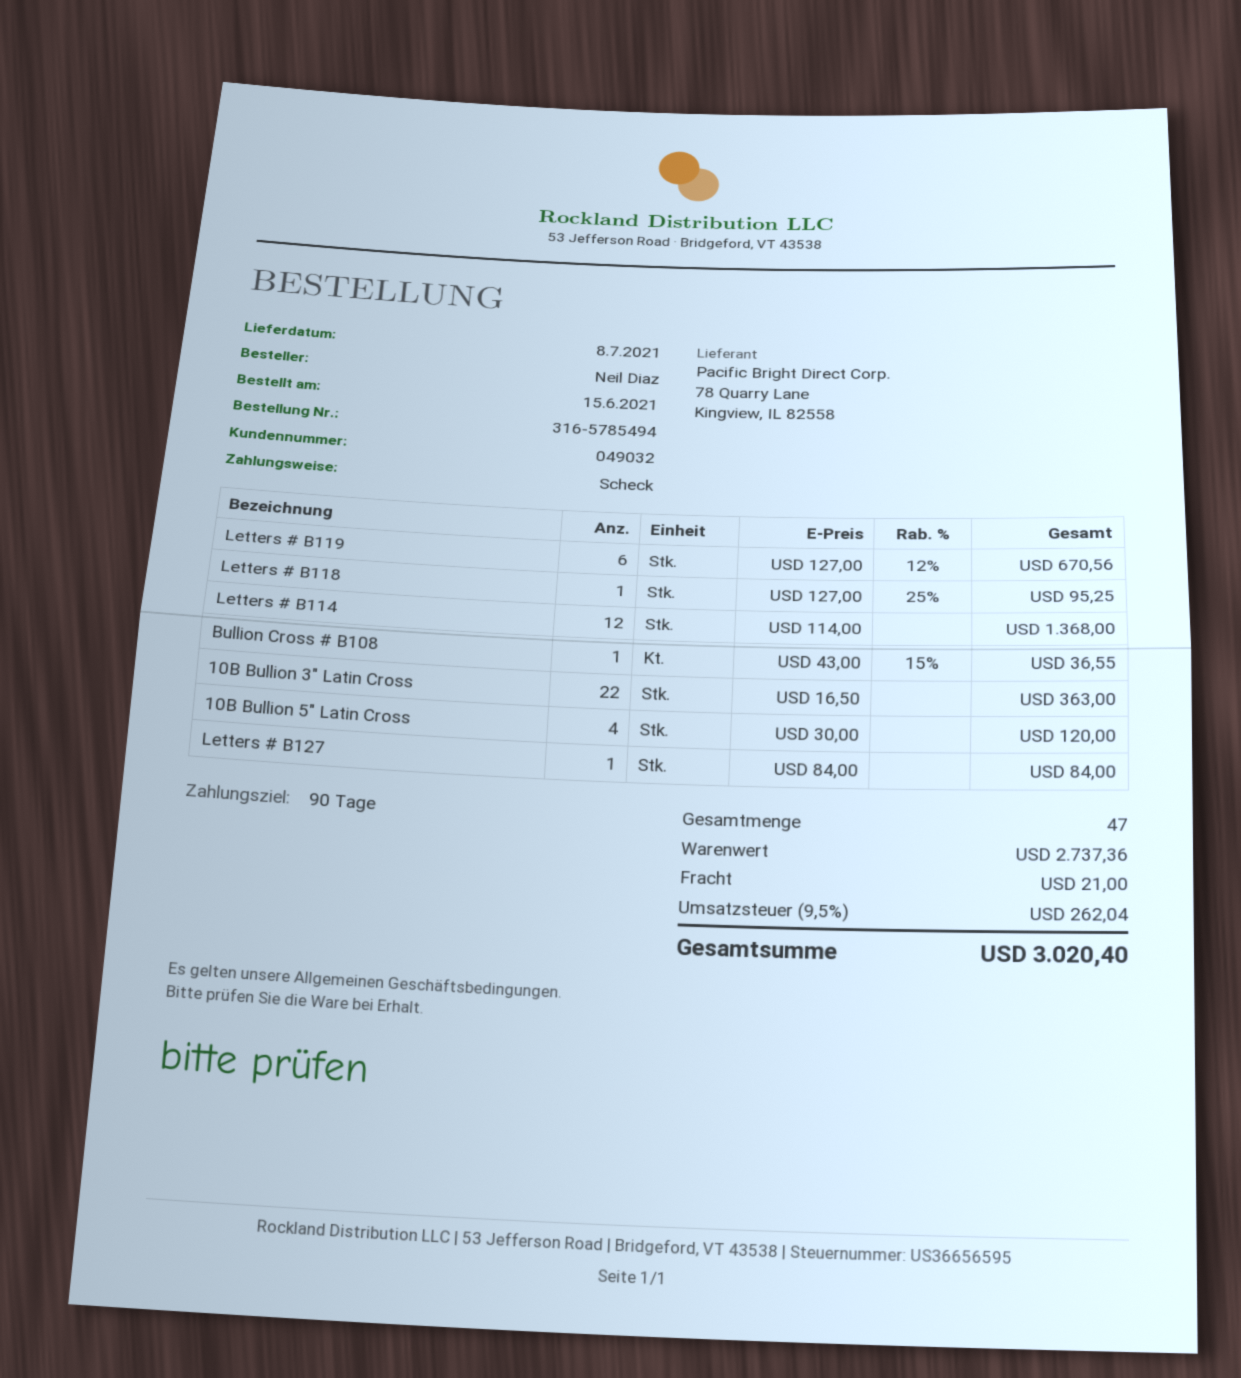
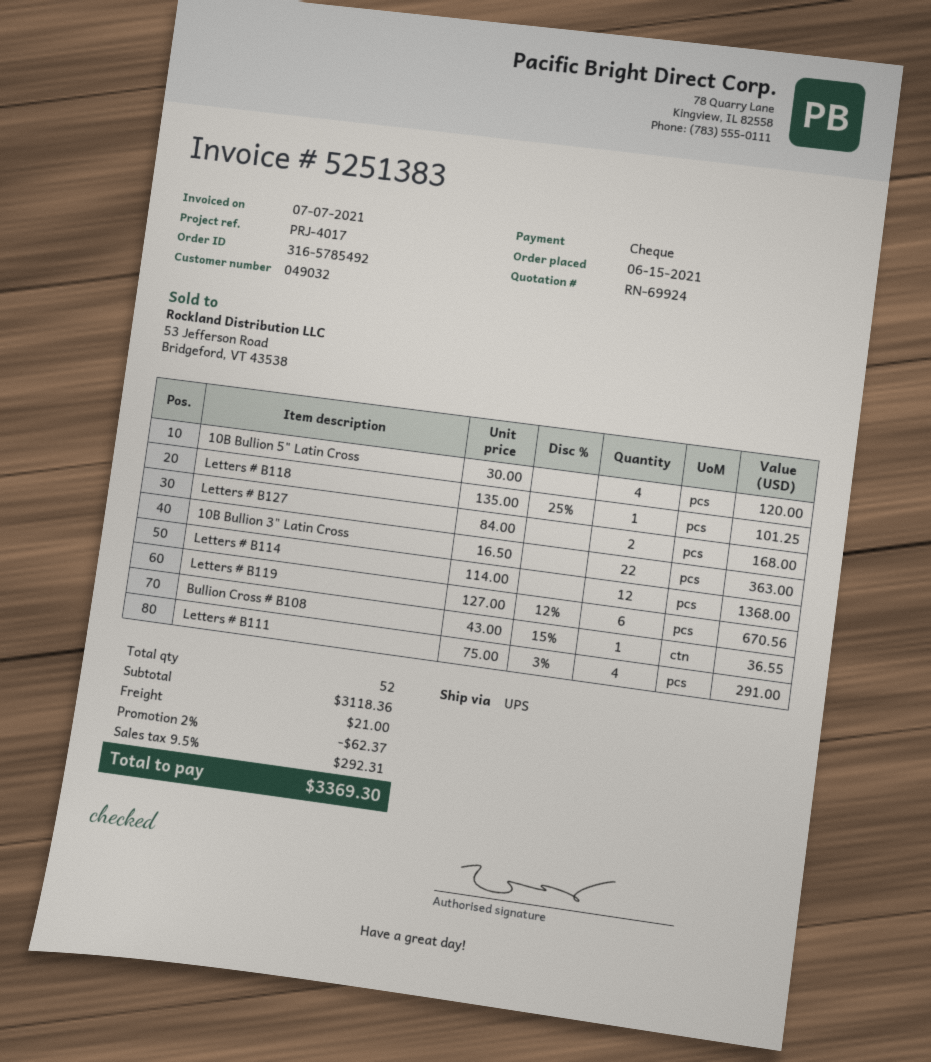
order number: 316-5785494 -> 316-5785492
Letters # B118: 1 x 127.00 - 25% = 95.25 -> 1 x 135.00 - 25% = 101.25
Letters # B127: 1 x 84.00 = 84.00 -> 2 x 84.00 = 168.00
Letters # B111: none -> 4 x 75.00 - 3% = 291.00
total quantity: 47 -> 52
subtotal: 2737.36 -> 3118.36
discount: none -> 2% = 62.37
tax: 9.5% = 262.04 -> 9.5% = 292.31
total: 3020.40 -> 3369.30

